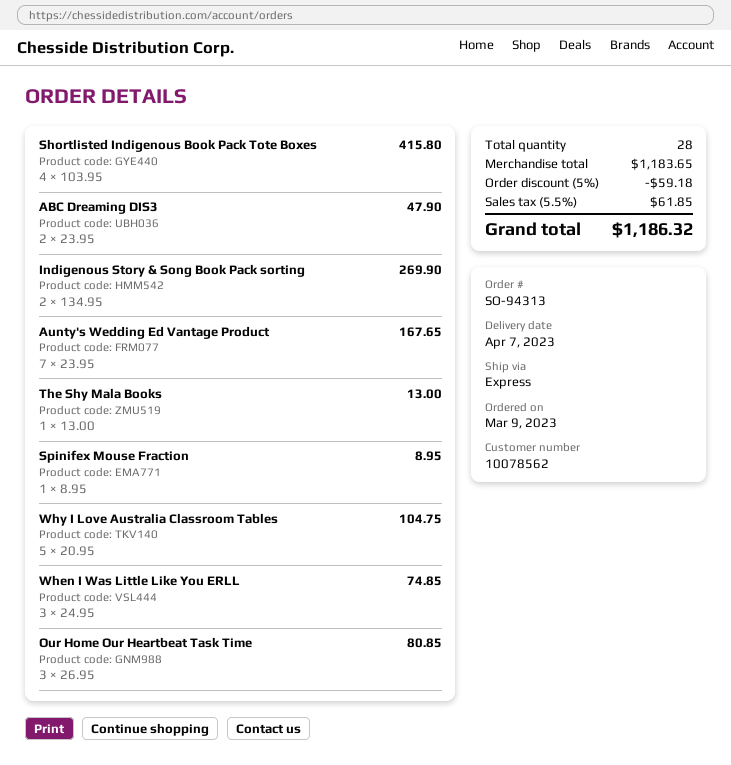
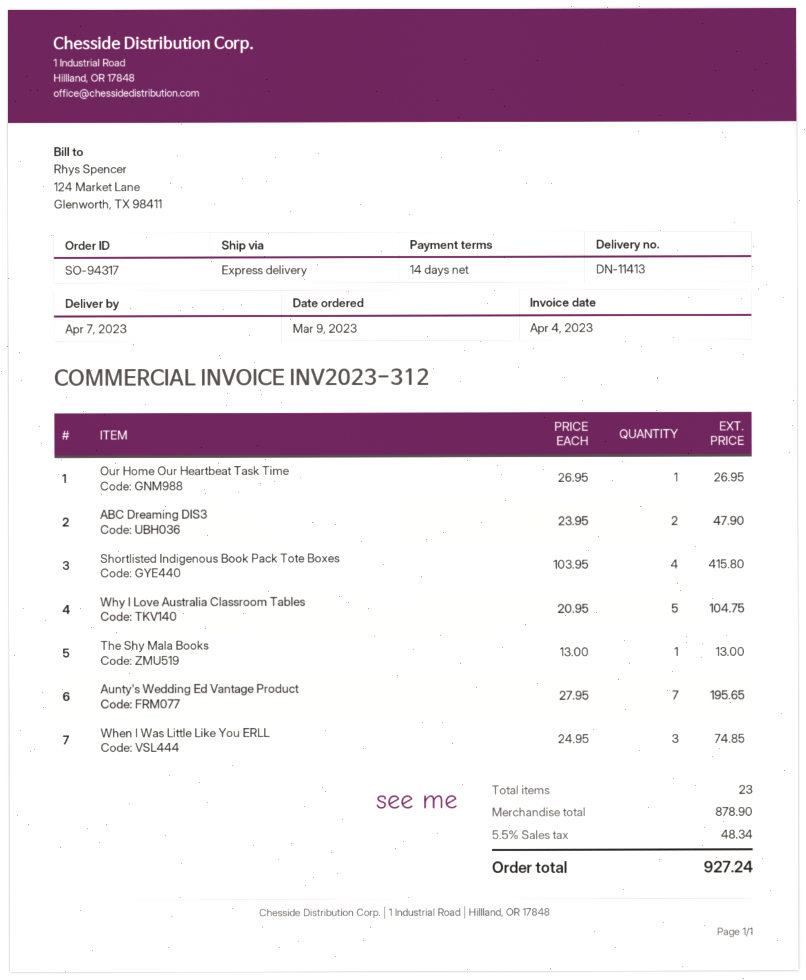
order number: SO-94313 -> SO-94317
Indigenous Story & Song Book Pack sorting: 2 x 134.95 = 269.90 -> none
Aunty's Wedding Ed Vantage Product: 7 x 23.95 = 167.65 -> 7 x 27.95 = 195.65
Spinifex Mouse Fraction: 1 x 8.95 = 8.95 -> none
Our Home Our Heartbeat Task Time: 3 x 26.95 = 80.85 -> 1 x 26.95 = 26.95
total quantity: 28 -> 23
subtotal: 1183.65 -> 878.90
discount: 5% = 59.18 -> none
tax: 5.5% = 61.85 -> 5.5% = 48.34
total: 1186.32 -> 927.24

